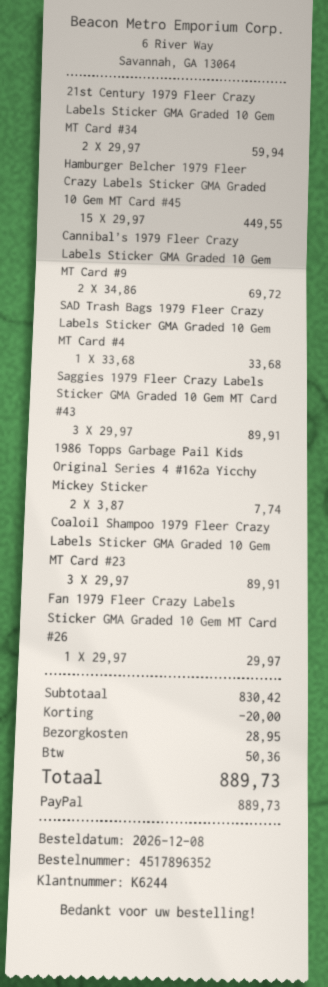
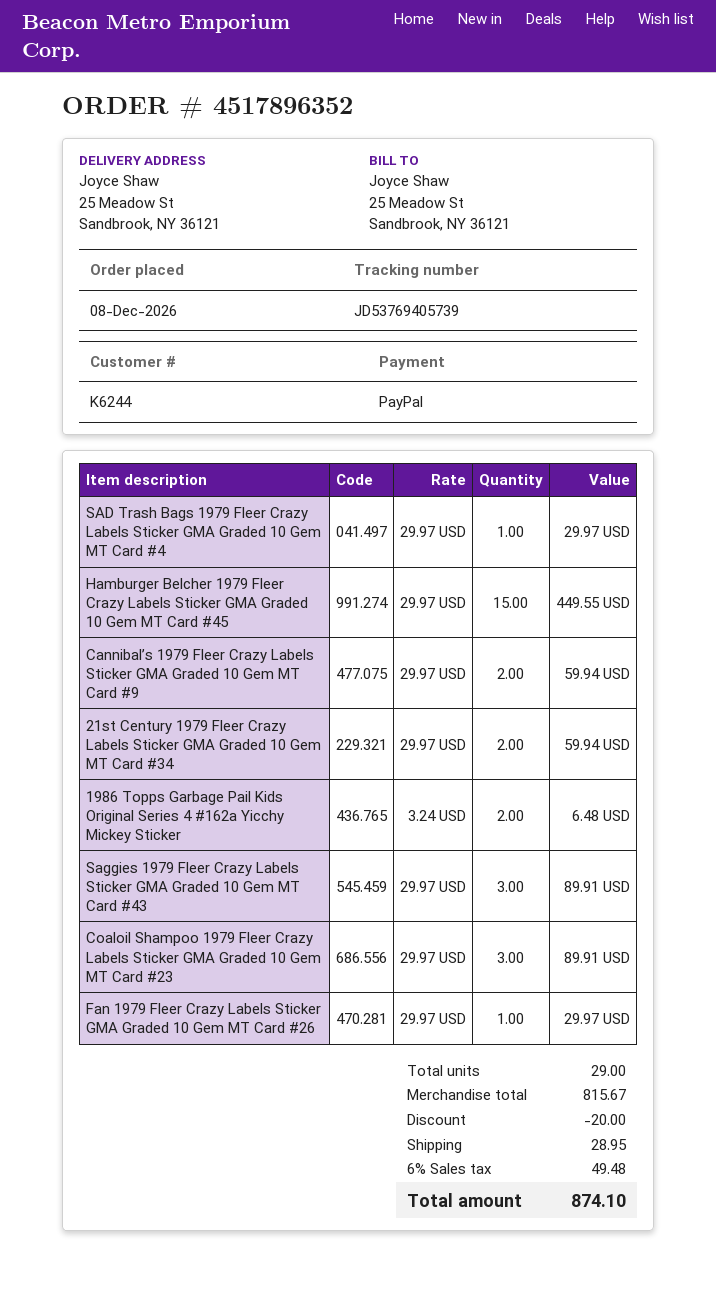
Cannibal’s 1979 Fleer Crazy Labels Sticker GMA Graded 10 Gem MT Card #9: 2 x 34.86 = 69.72 -> 2 x 29.97 = 59.94
SAD Trash Bags 1979 Fleer Crazy Labels Sticker GMA Graded 10 Gem MT Card #4: 1 x 33.68 = 33.68 -> 1 x 29.97 = 29.97
1986 Topps Garbage Pail Kids Original Series 4 #162a Yicchy Mickey Sticker: 2 x 3.87 = 7.74 -> 2 x 3.24 = 6.48
subtotal: 830.42 -> 815.67
tax: 50.36 -> 49.48
total: 889.73 -> 874.10

